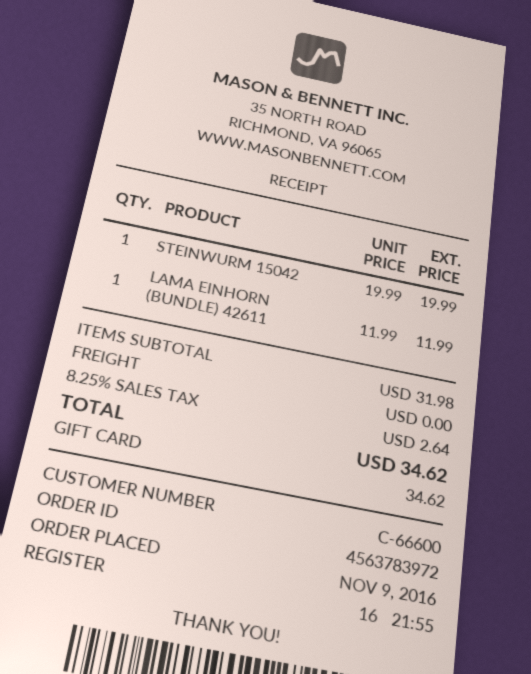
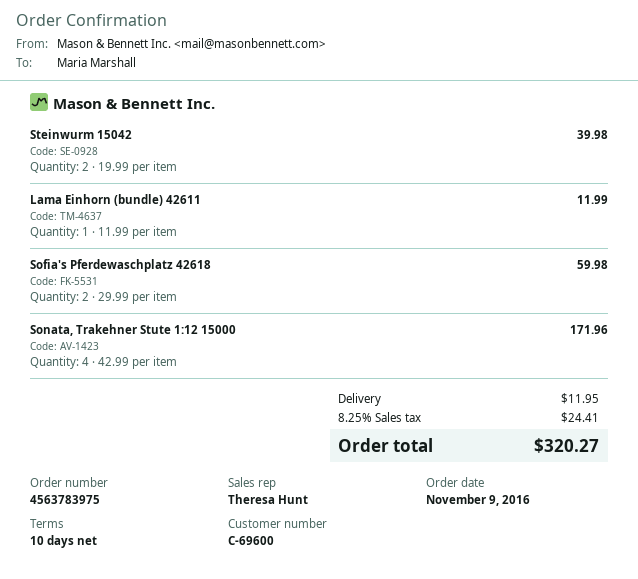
order number: 4563783972 -> 4563783975
customer number: C-66600 -> C-69600
STEINWURM 15042: 1 x 19.99 = 19.99 -> 2 x 19.99 = 39.98
Sofia's Pferdewaschplatz 42618: none -> 2 x 29.99 = 59.98
Sonata, Trakehner Stute 1:12 15000: none -> 4 x 42.99 = 171.96
shipping: 0.00 -> 11.95
tax: 8.25% = 2.64 -> 8.25% = 24.41
total: 34.62 -> 320.27

